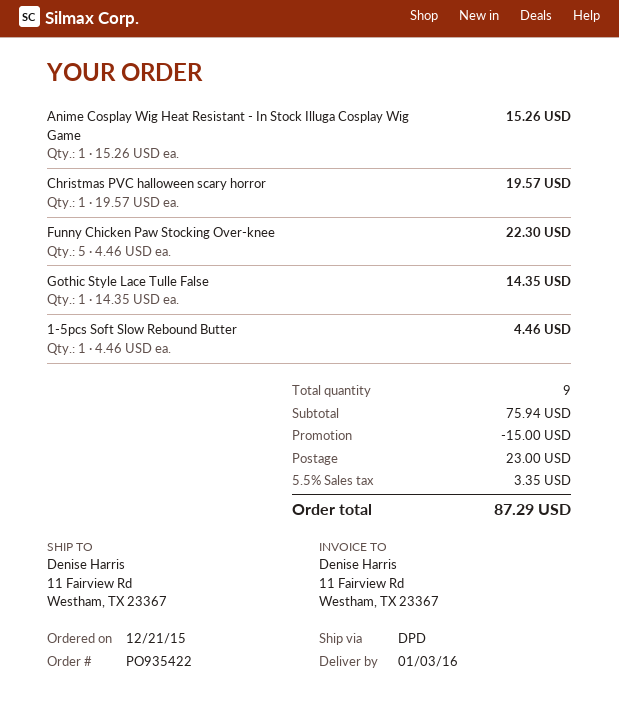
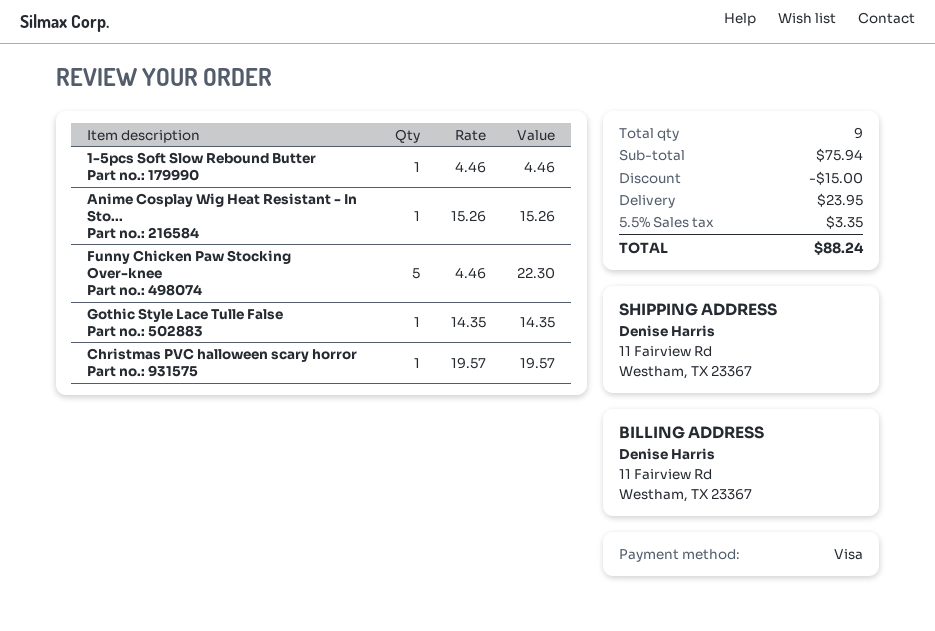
shipping: 23.00 -> 23.95
total: 87.29 -> 88.24

